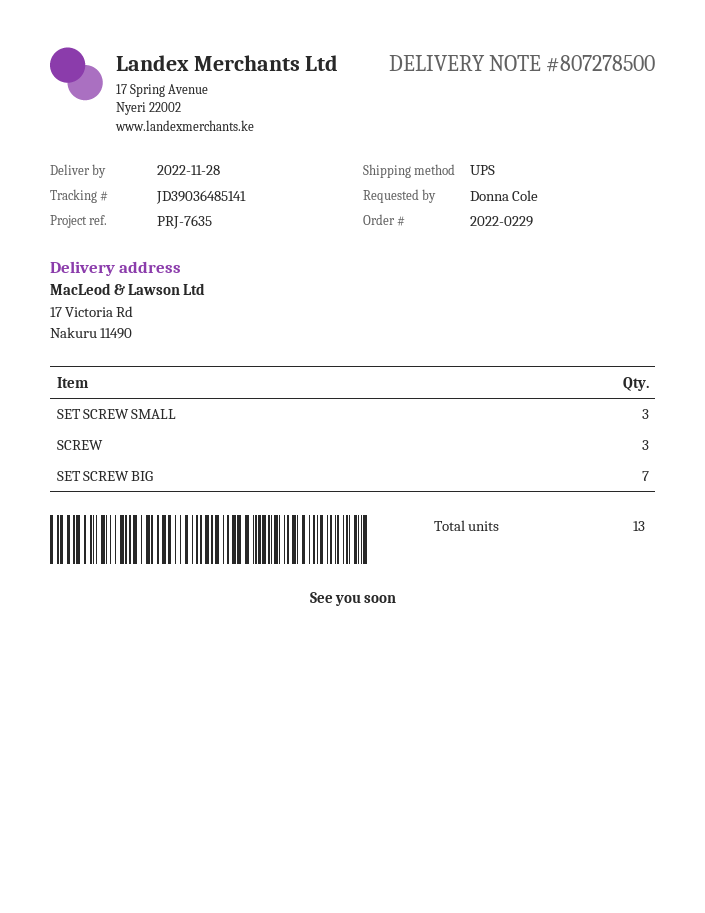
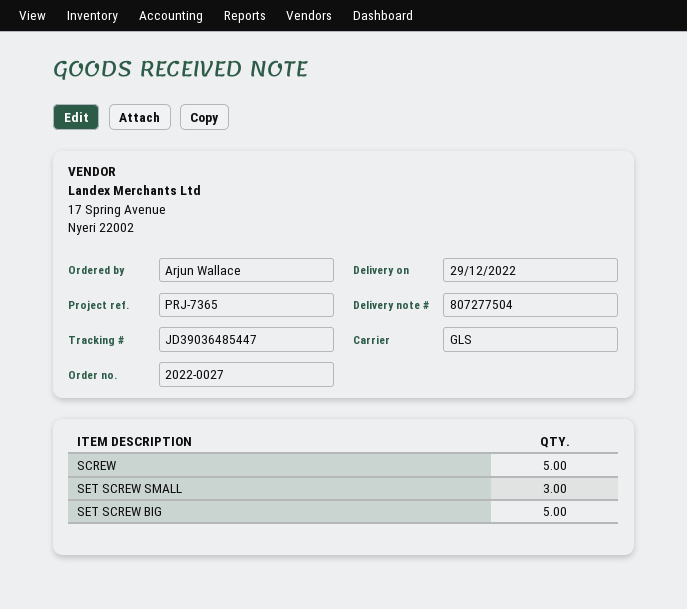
order number: 2022-0229 -> 2022-0027
delivery note number: 807278500 -> 807277504
delivery date: 2022-11-28 -> 2022-12-29
reference: PRJ-7635 -> PRJ-7365
ordered by: Donna Cole -> Arjun Wallace
shipping method: UPS -> GLS
tracking number: JD39036485141 -> JD39036485447
SCREW: 3 -> 5
SET SCREW BIG: 7 -> 5

